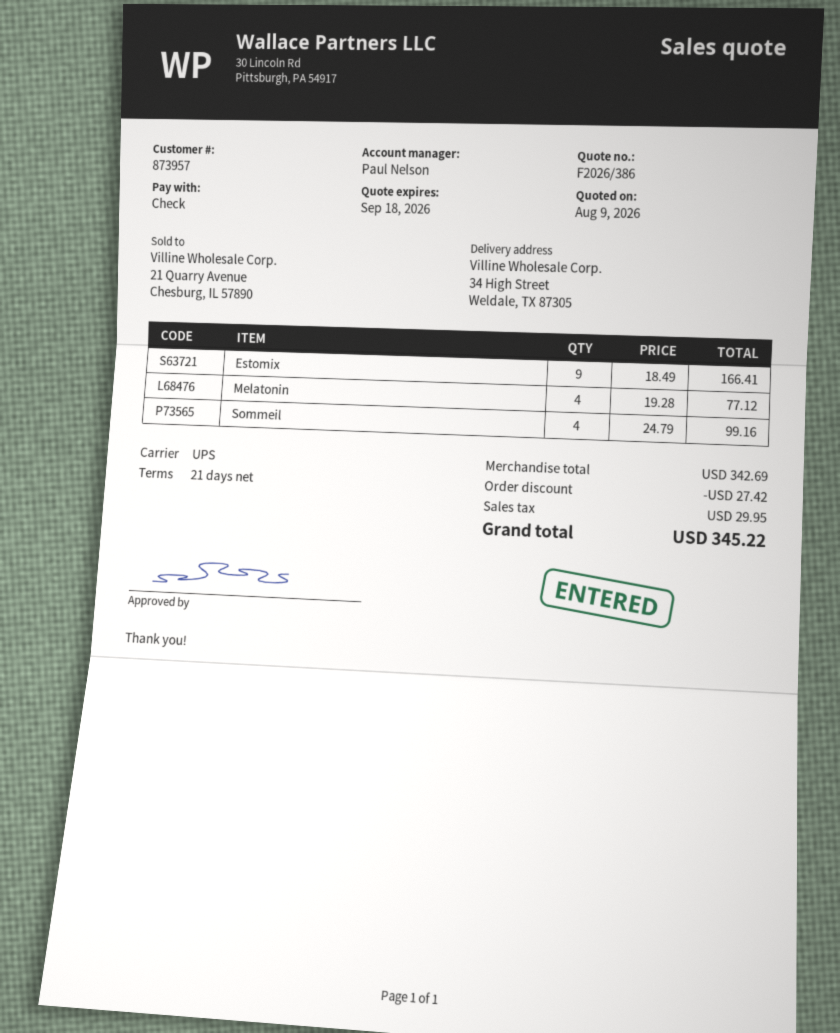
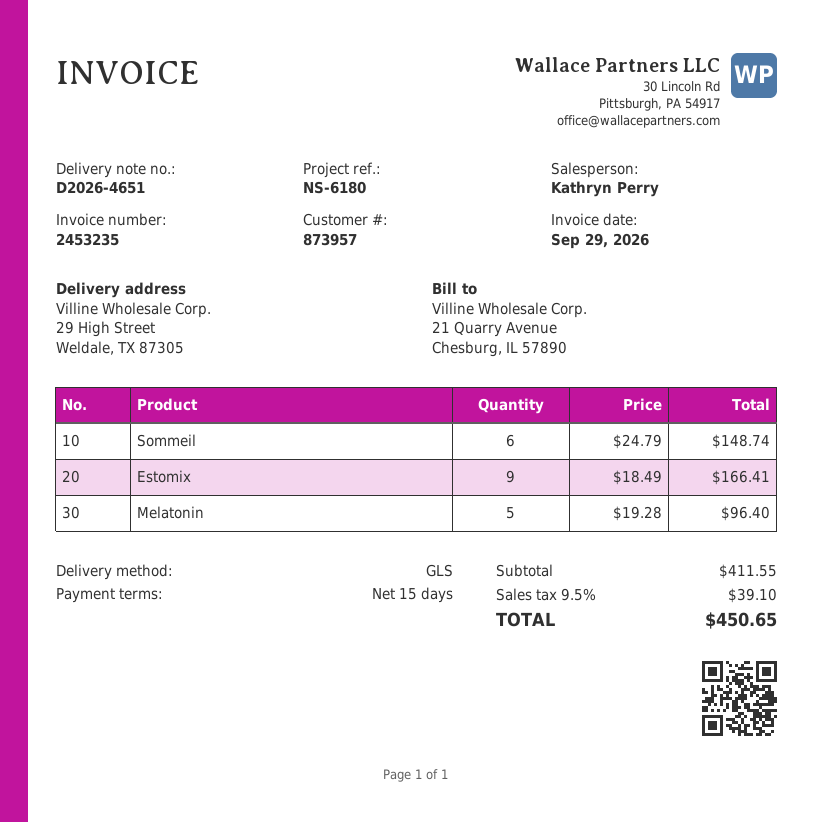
payment terms: 21 days -> 15 days
sales rep: Paul Nelson -> Kathryn Perry
shipping method: UPS -> GLS
ship to: 34 High Street, Weldale, TX 87305 -> 29 High Street, Weldale, TX 87305
Melatonin: 4 x 19.28 = 77.12 -> 5 x 19.28 = 96.40
Sommeil: 4 x 24.79 = 99.16 -> 6 x 24.79 = 148.74
subtotal: 342.69 -> 411.55
discount: 27.42 -> none
tax: 29.95 -> 39.10
total: 345.22 -> 450.65

